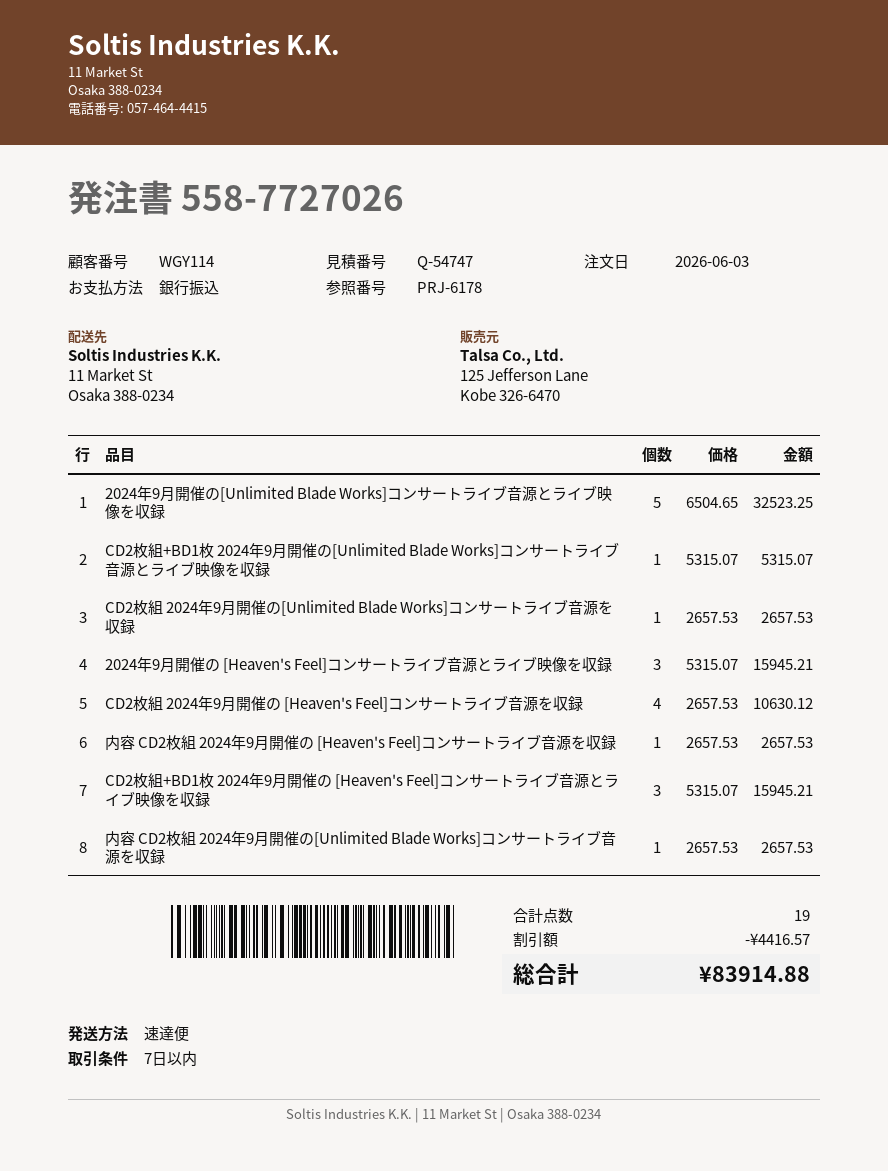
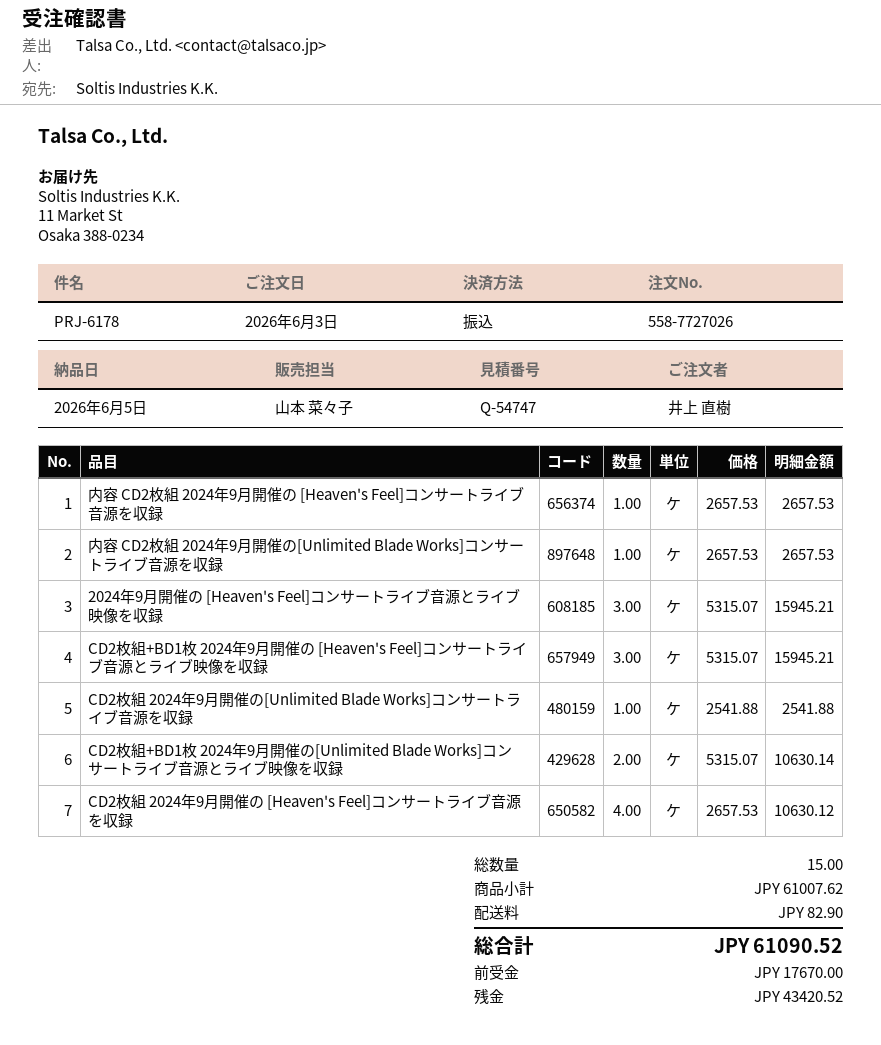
2024年9月開催の[Unlimited Blade Works]コンサートライブ音源とライブ映像を収録: 5 x 6504.65 = 32523.25 -> none
CD2枚組+BD1枚 2024年9月開催の[Unlimited Blade Works]コンサートライブ音源とライブ映像を収録: 1 x 5315.07 = 5315.07 -> 2 x 5315.07 = 10630.14
CD2枚組 2024年9月開催の[Unlimited Blade Works]コンサートライブ音源を収録: 1 x 2657.53 = 2657.53 -> 1 x 2541.88 = 2541.88
total quantity: 19 -> 15
discount: 4416.57 -> none
shipping: none -> 82.90
total: 83914.88 -> 61090.52

